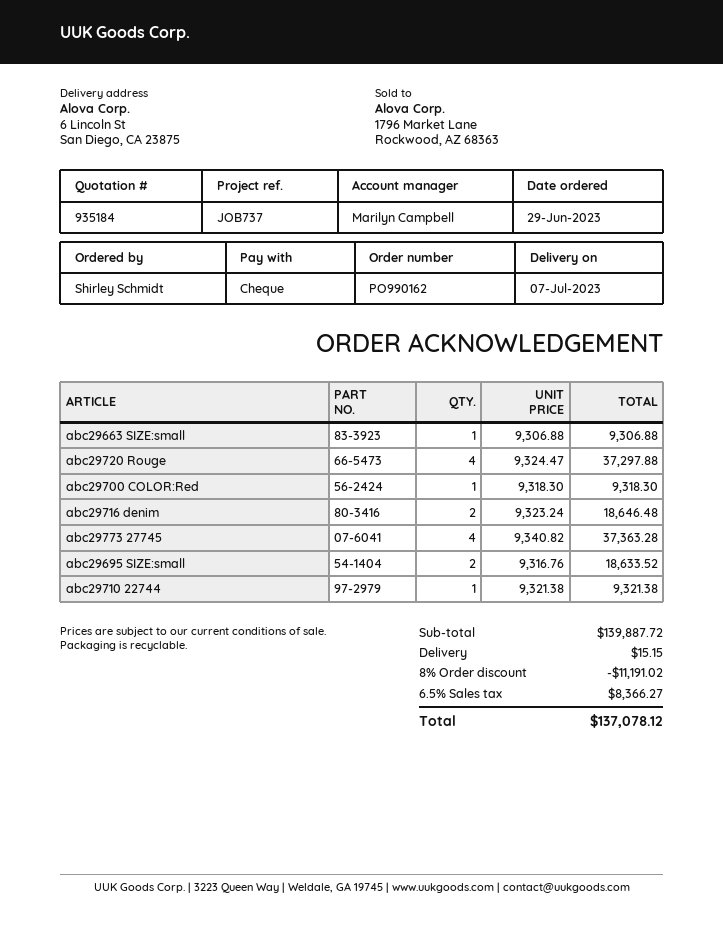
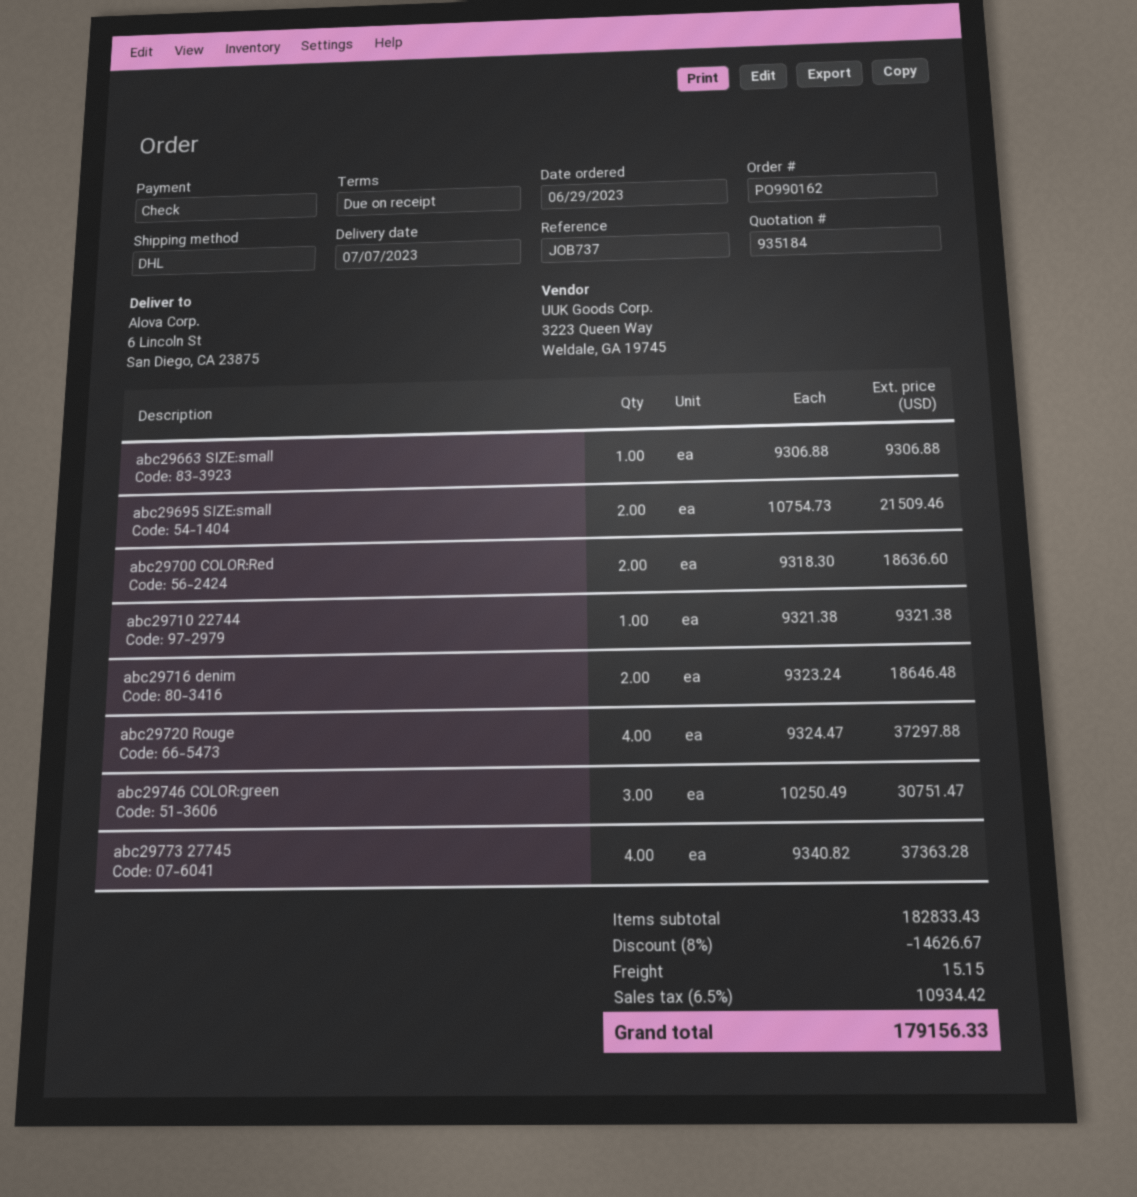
abc29700 COLOR:Red: 1 x 9318.30 = 9318.30 -> 2 x 9318.30 = 18636.60
abc29695 SIZE:small: 2 x 9316.76 = 18633.52 -> 2 x 10754.73 = 21509.46
abc29746 COLOR:green: none -> 3 x 10250.49 = 30751.47
subtotal: 139887.72 -> 182833.43
discount: 8% = 11191.02 -> 8% = 14626.67
tax: 6.5% = 8366.27 -> 6.5% = 10934.42
total: 137078.12 -> 179156.33

